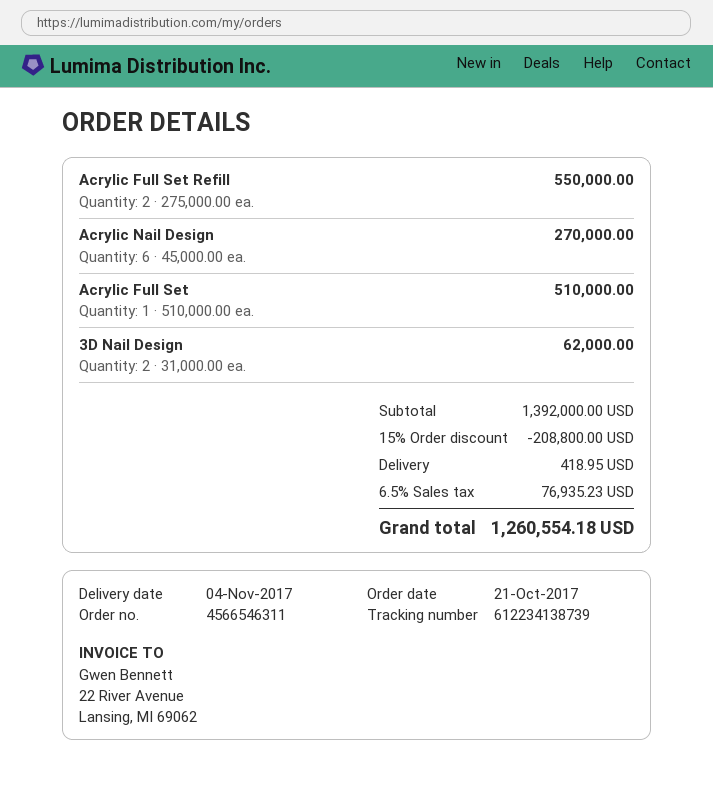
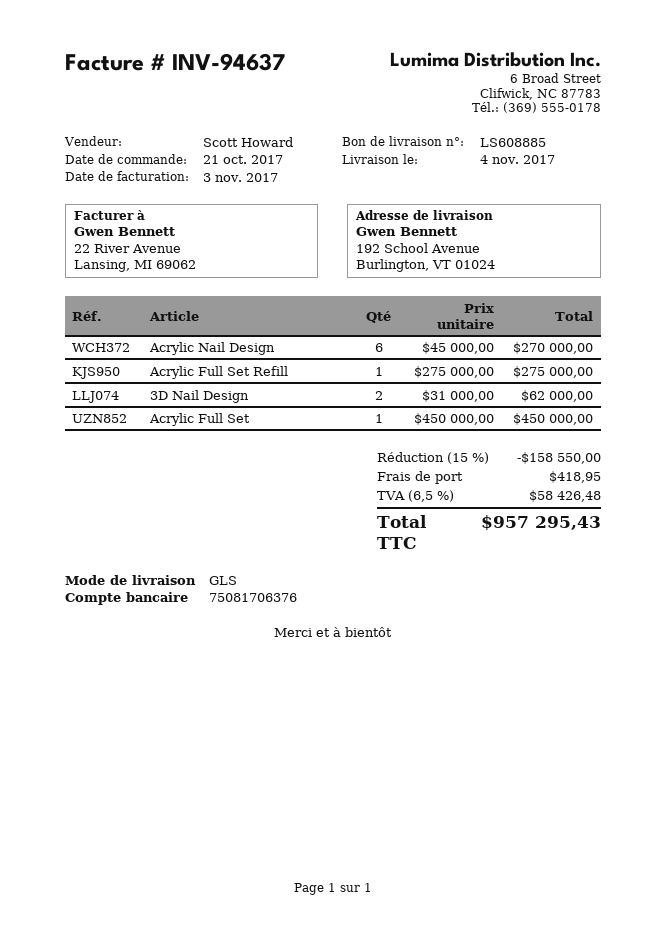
Acrylic Full Set Refill: 2 x 275000.00 = 550000.00 -> 1 x 275000.00 = 275000.00
Acrylic Full Set: 1 x 510000.00 = 510000.00 -> 1 x 450000.00 = 450000.00
discount: 15% = 208800.00 -> 15% = 158550.00
tax: 6.5% = 76935.23 -> 6.5% = 58426.48
total: 1260554.18 -> 957295.43

